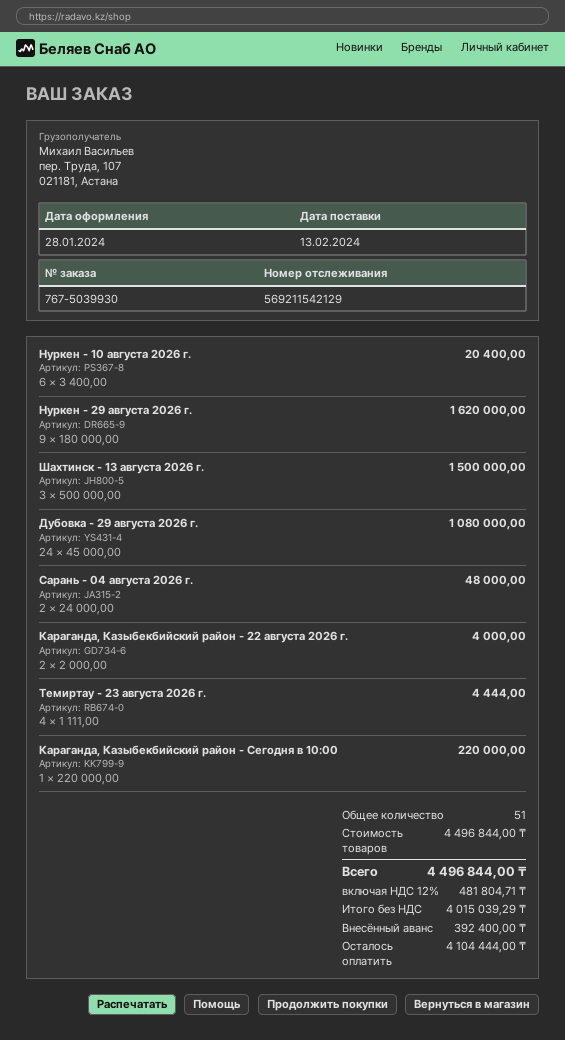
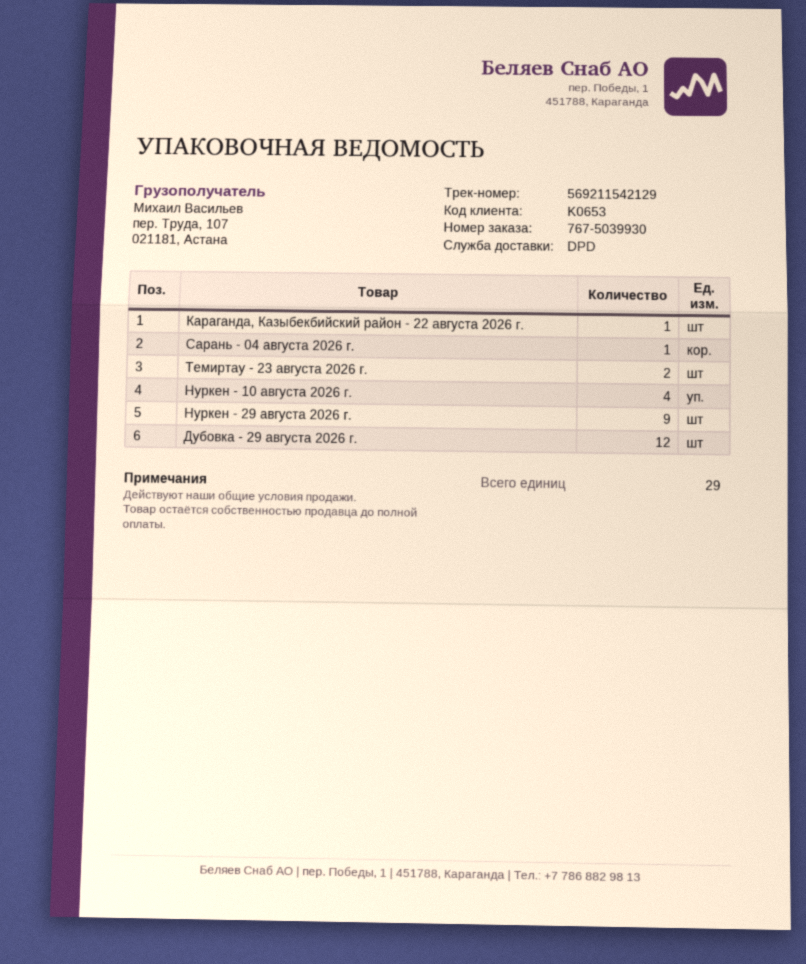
Нуркен - 10 августа 2026 г.: 6 -> 4
Шахтинск - 13 августа 2026 г.: 3 -> none
Дубовка - 29 августа 2026 г.: 24 -> 12
Сарань - 04 августа 2026 г.: 2 -> 1
Караганда, Казыбекбийский район - 22 августа 2026 г.: 2 -> 1
Темиртау - 23 августа 2026 г.: 4 -> 2
Караганда, Казыбекбийский район - Сегодня в 10:00: 1 -> none
total quantity: 51 -> 29

